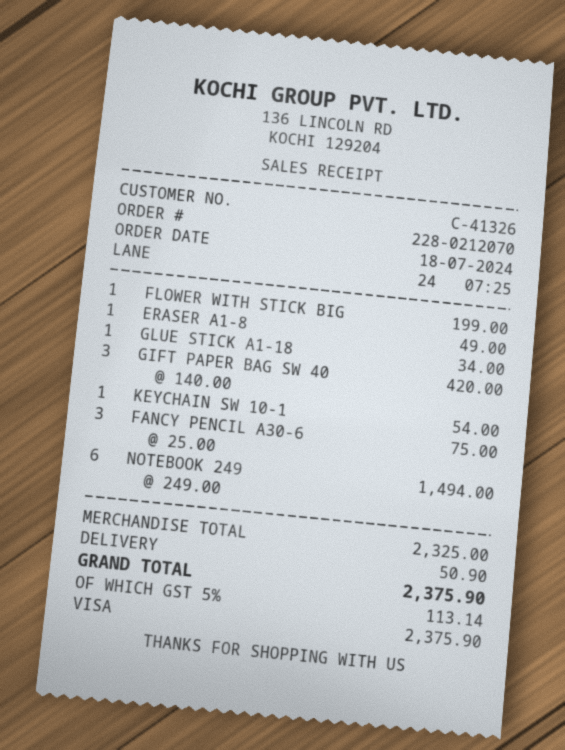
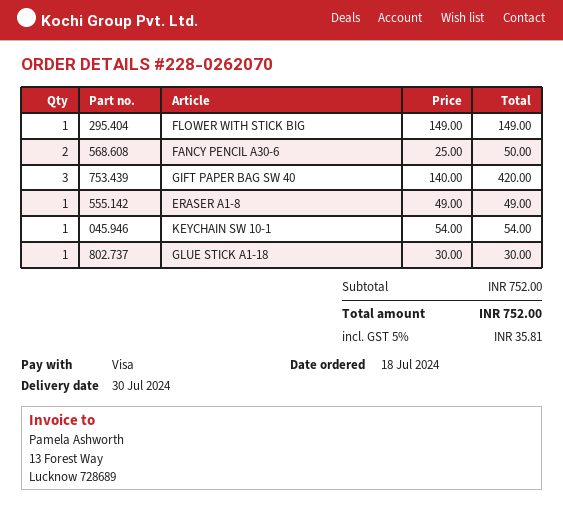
order number: 228-0212070 -> 228-0262070
FLOWER WITH STICK BIG: 1 x 199.00 = 199.00 -> 1 x 149.00 = 149.00
GLUE STICK A1-18: 1 x 34.00 = 34.00 -> 1 x 30.00 = 30.00
FANCY PENCIL A30-6: 3 x 25.00 = 75.00 -> 2 x 25.00 = 50.00
NOTEBOOK 249: 6 x 249.00 = 1494.00 -> none
subtotal: 2325.00 -> 752.00
shipping: 50.90 -> none
tax: 5% = 113.14 -> 5% = 35.81
total: 2375.90 -> 752.00

